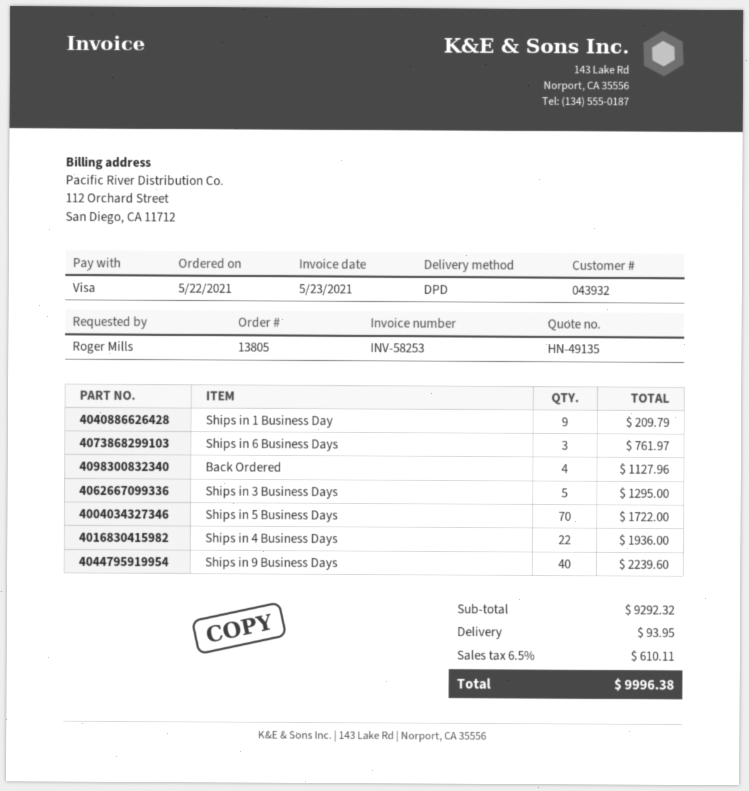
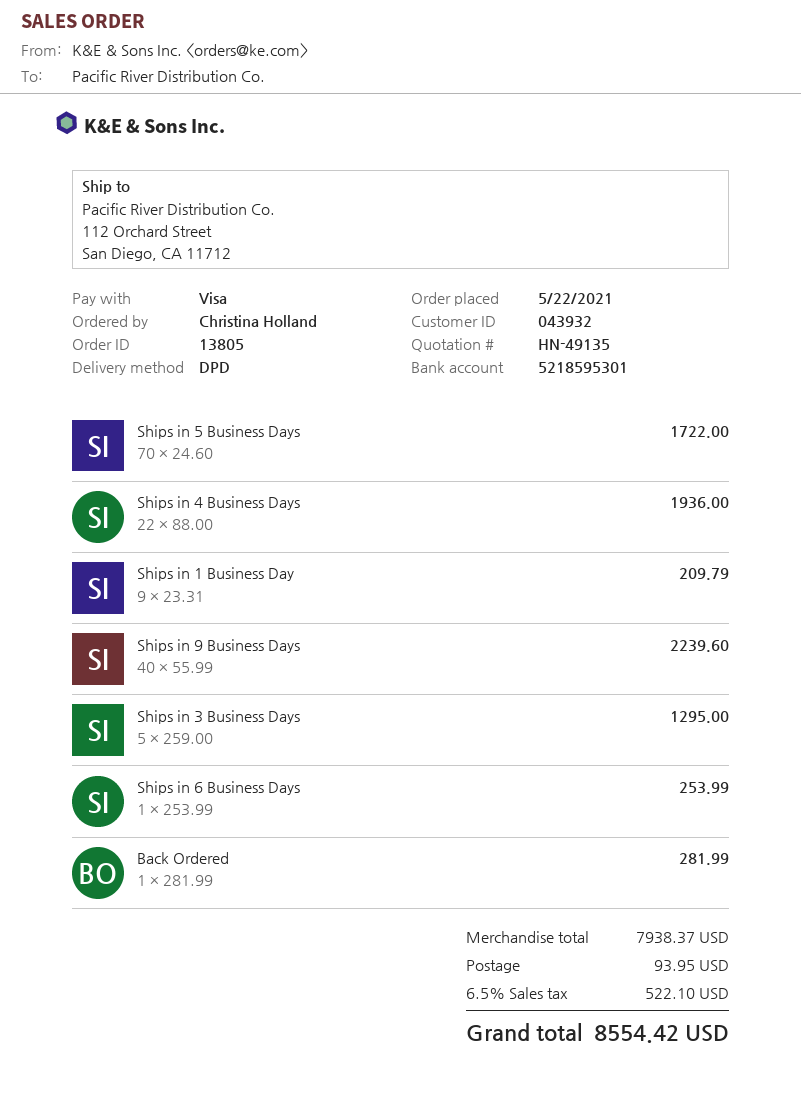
ordered by: Roger Mills -> Christina Holland
Ships in 6 Business Days: 3 for 761.97 -> 1 for 253.99
Back Ordered: 4 for 1127.96 -> 1 for 281.99
subtotal: 9292.32 -> 7938.37
tax: 6.5% = 610.11 -> 6.5% = 522.10
total: 9996.38 -> 8554.42

